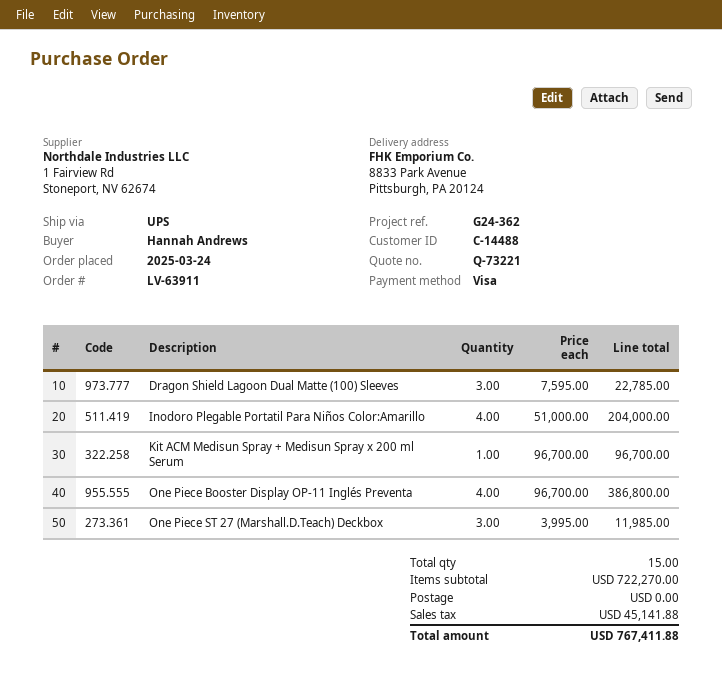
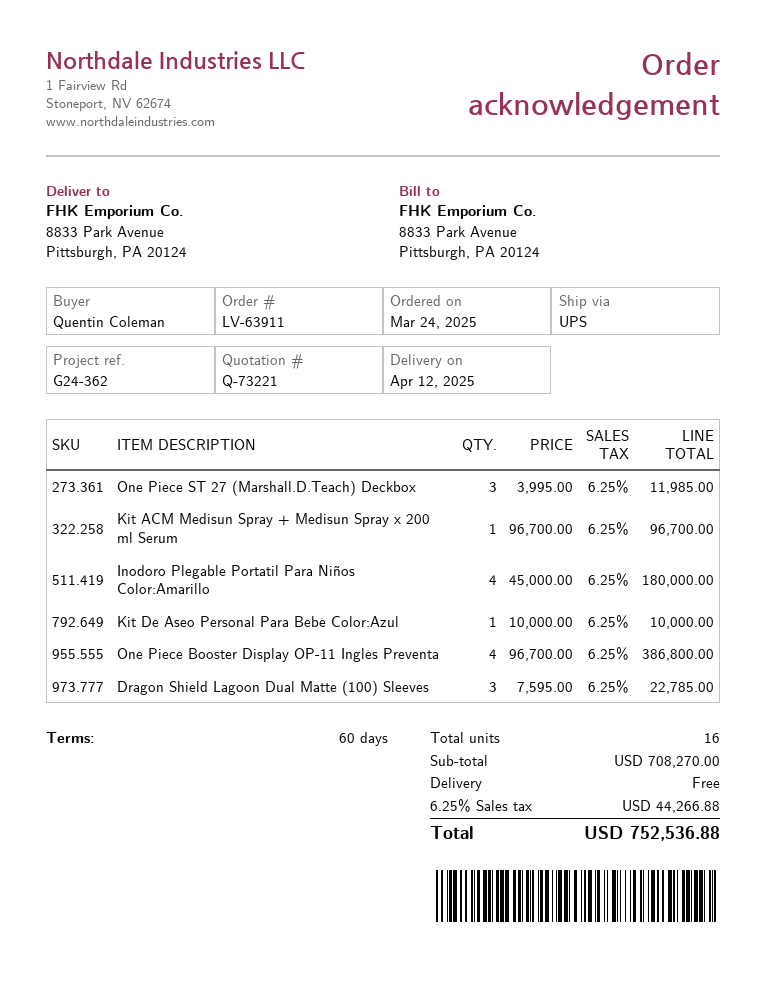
ordered by: Hannah Andrews -> Quentin Coleman
Inodoro Plegable Portatil Para Niños Color:Amarillo: 4 x 51000.00 = 204000.00 -> 4 x 45000.00 = 180000.00
Kit De Aseo Personal Para Bebé Color:Azul: none -> 1 x 10000.00 = 10000.00
total quantity: 15 -> 16
subtotal: 722270.00 -> 708270.00
tax: 45141.88 -> 44266.88
total: 767411.88 -> 752536.88

